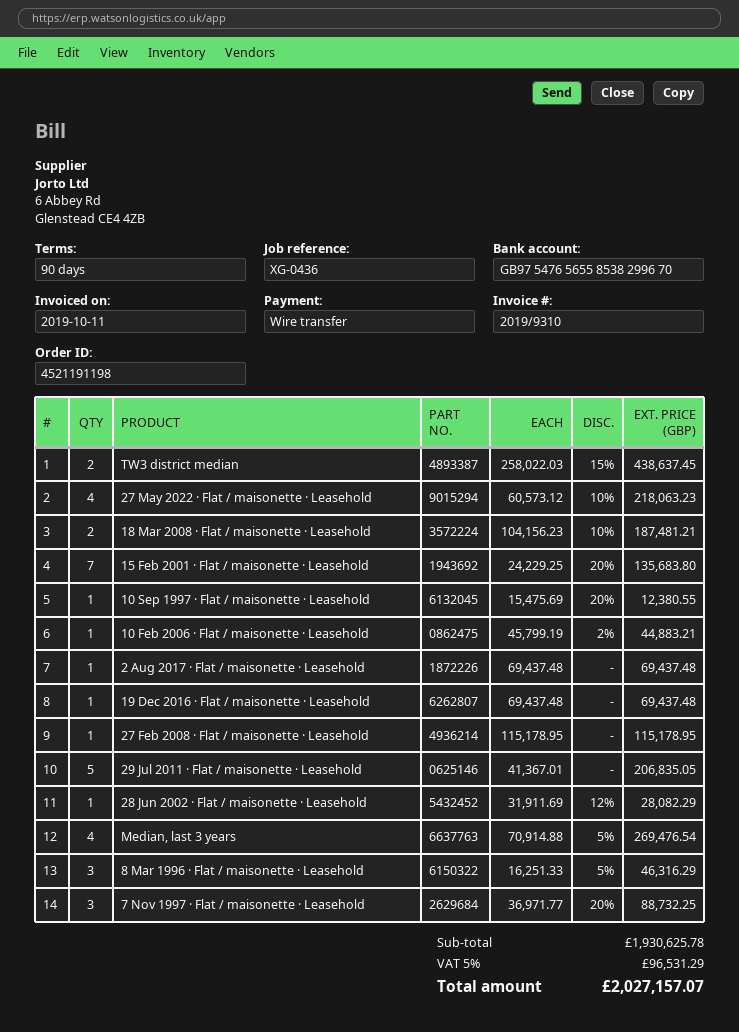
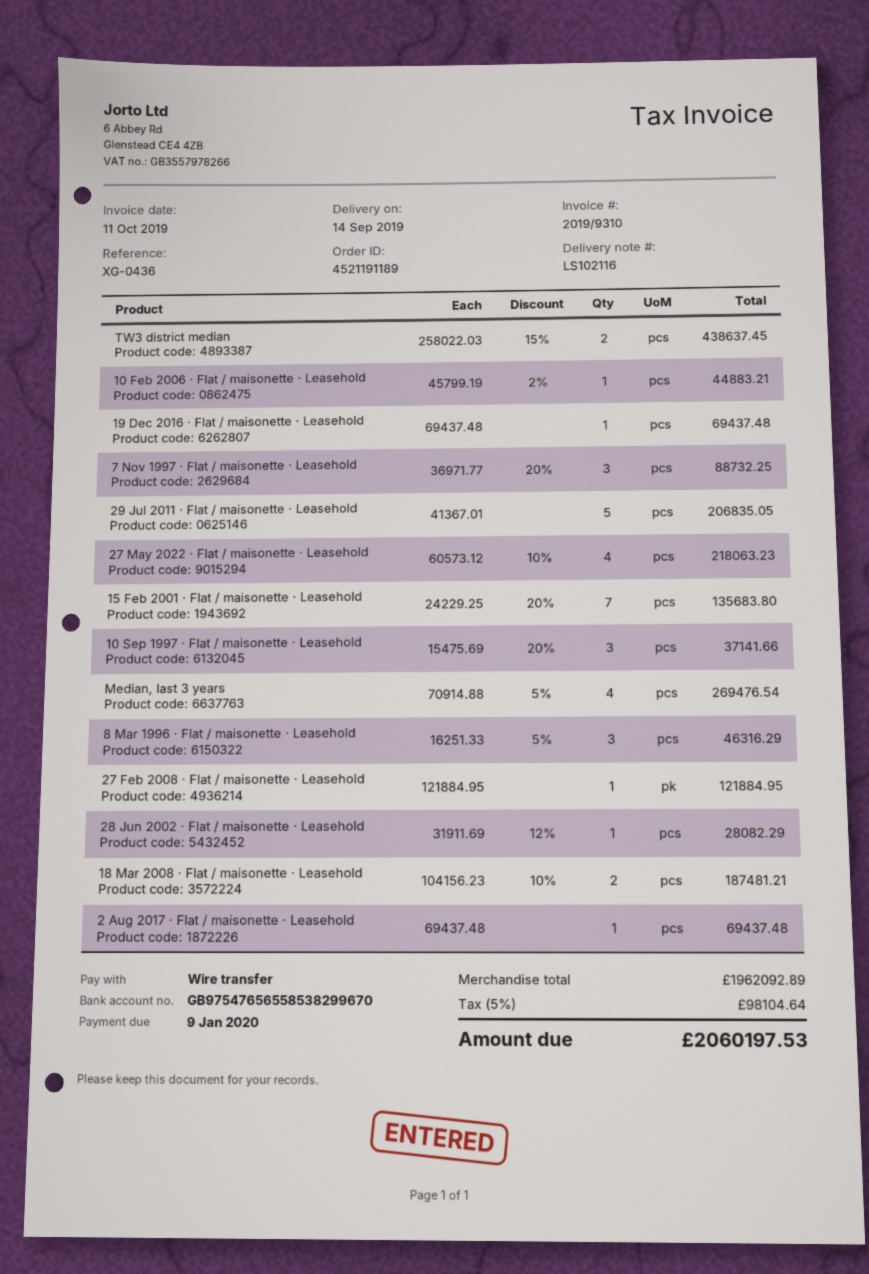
order number: 4521191198 -> 4521191189
10 Sep 1997 · Flat / maisonette · Leasehold: 1 x 15475.69 - 20% = 12380.55 -> 3 x 15475.69 - 20% = 37141.66
27 Feb 2008 · Flat / maisonette · Leasehold: 1 x 115178.95 = 115178.95 -> 1 x 121884.95 = 121884.95
subtotal: 1930625.78 -> 1962092.89
tax: 5% = 96531.29 -> 5% = 98104.64
total: 2027157.07 -> 2060197.53

